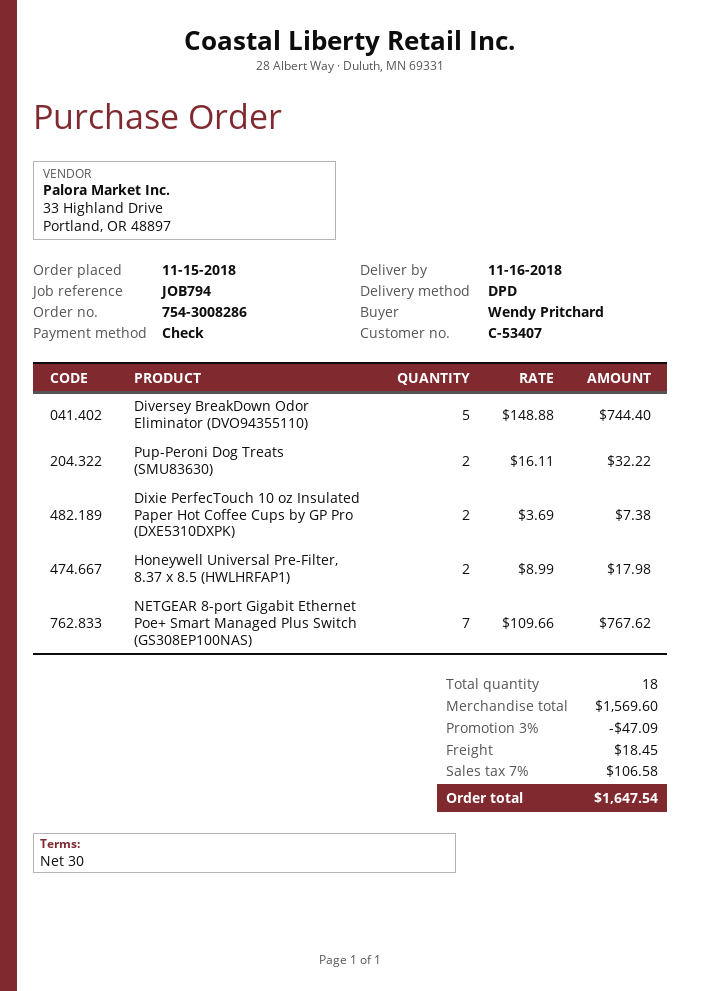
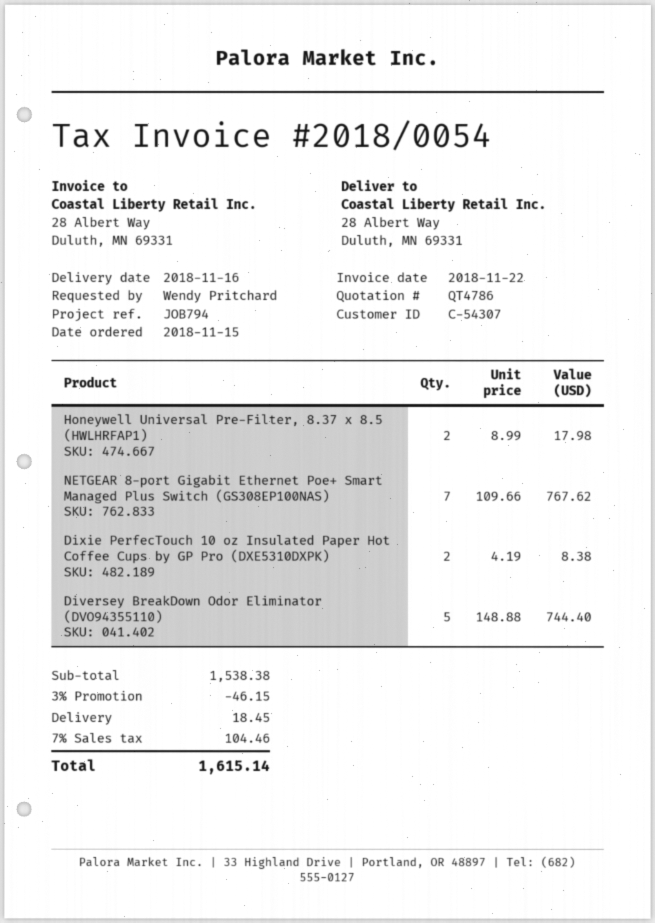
customer number: C-53407 -> C-54307
Pup-Peroni Dog Treats (SMU83630): 2 x 16.11 = 32.22 -> none
Dixie PerfecTouch 10 oz Insulated Paper Hot Coffee Cups by GP Pro (DXE5310DXPK): 2 x 3.69 = 7.38 -> 2 x 4.19 = 8.38
subtotal: 1569.60 -> 1538.38
discount: 3% = 47.09 -> 3% = 46.15
tax: 7% = 106.58 -> 7% = 104.46
total: 1647.54 -> 1615.14

